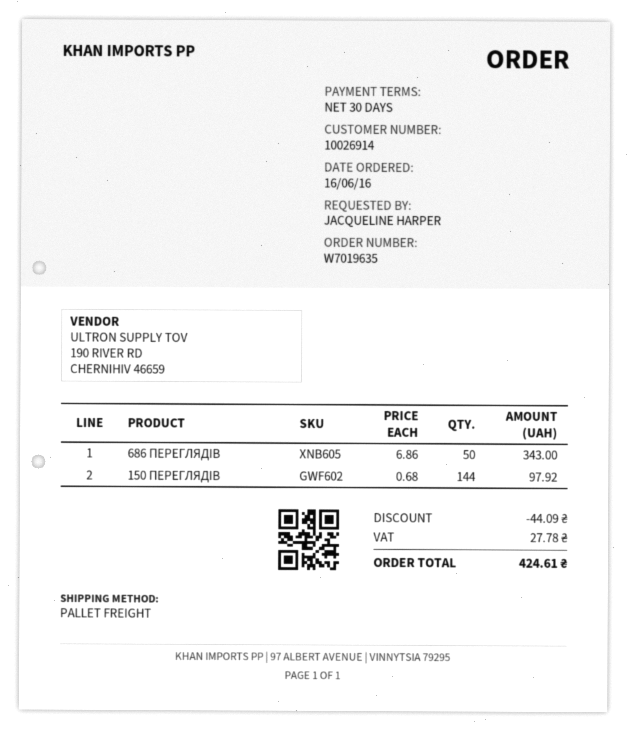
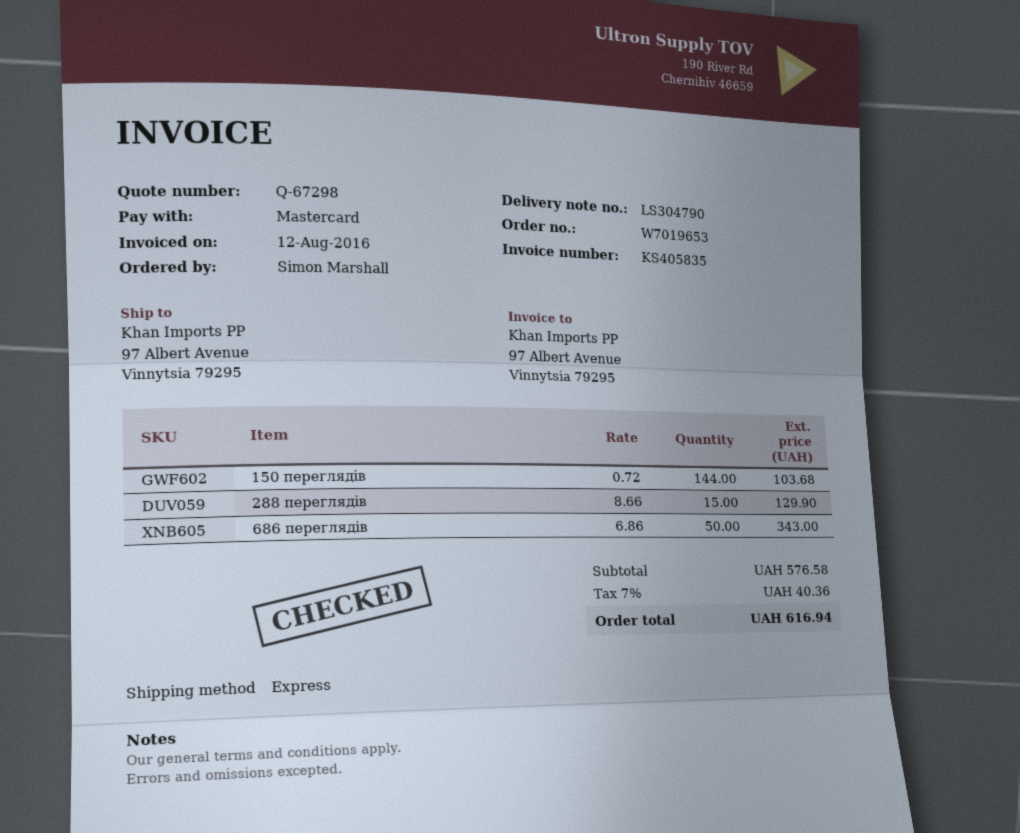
order number: W7019635 -> W7019653
ordered by: JACQUELINE HARPER -> Simon Marshall
shipping method: pallet freight -> express
150 ПЕРЕГЛЯДІВ: 144 x 0.68 = 97.92 -> 144 x 0.72 = 103.68
288 переглядів: none -> 15 x 8.66 = 129.90
discount: 44.09 -> none
tax: 27.78 -> 40.36
total: 424.61 -> 616.94

